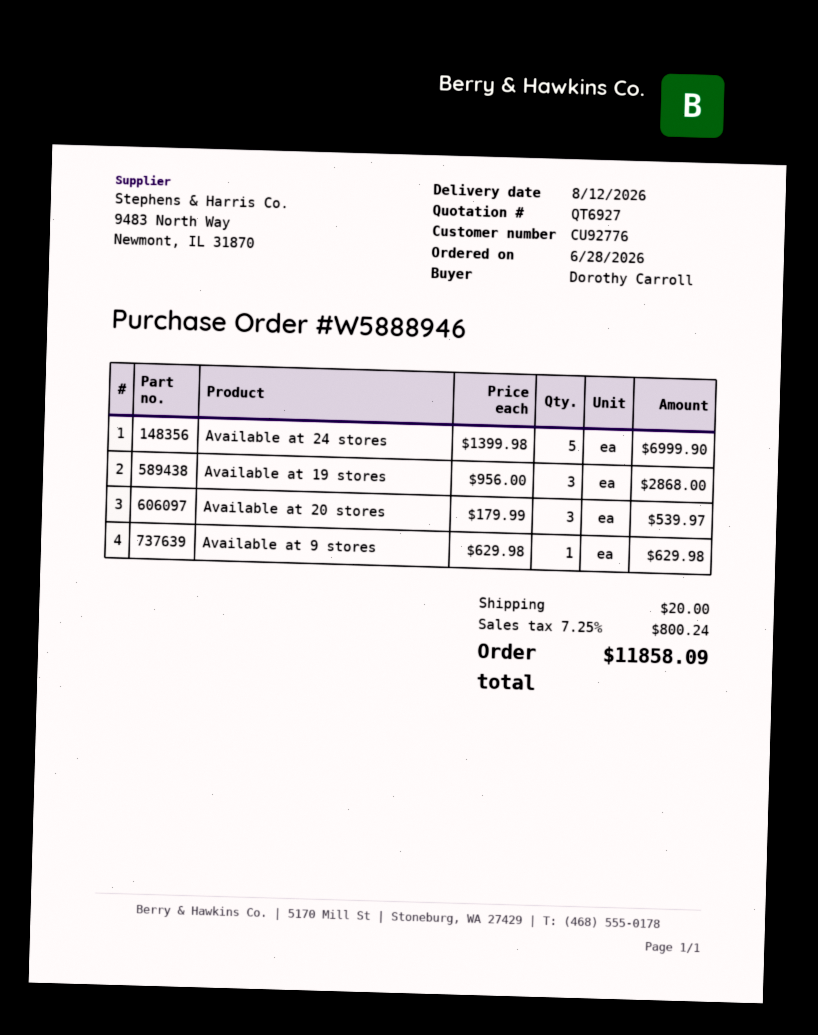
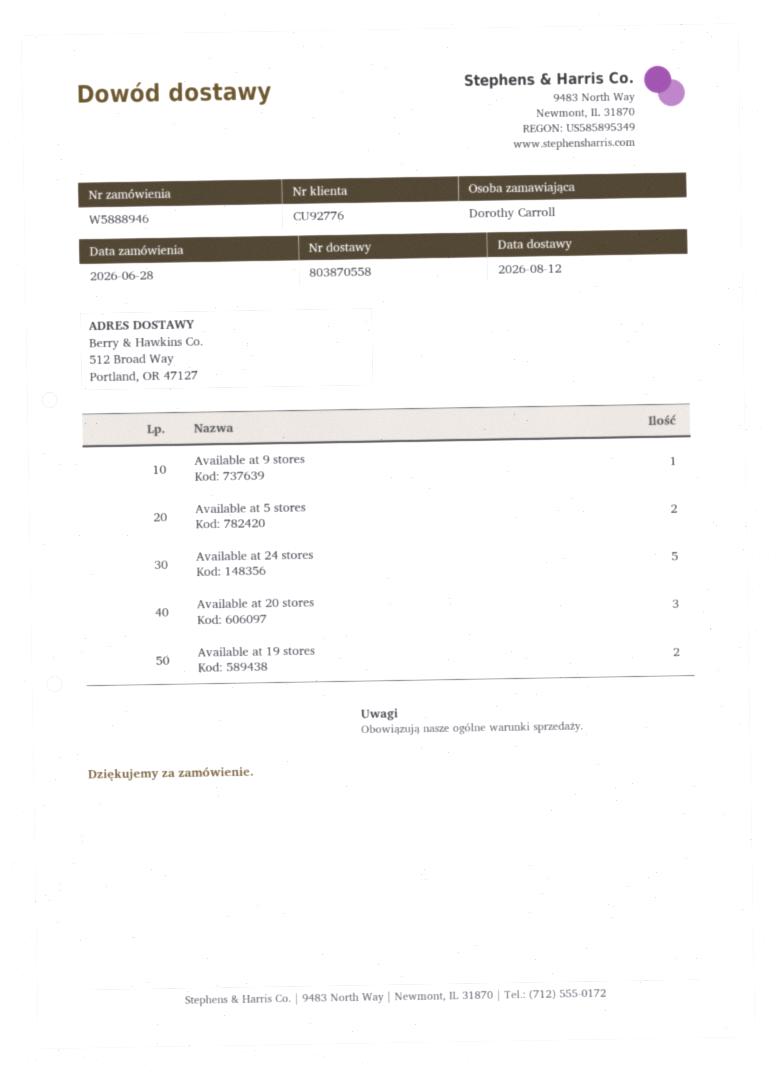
Available at 19 stores: 3 -> 2
Available at 5 stores: none -> 2

